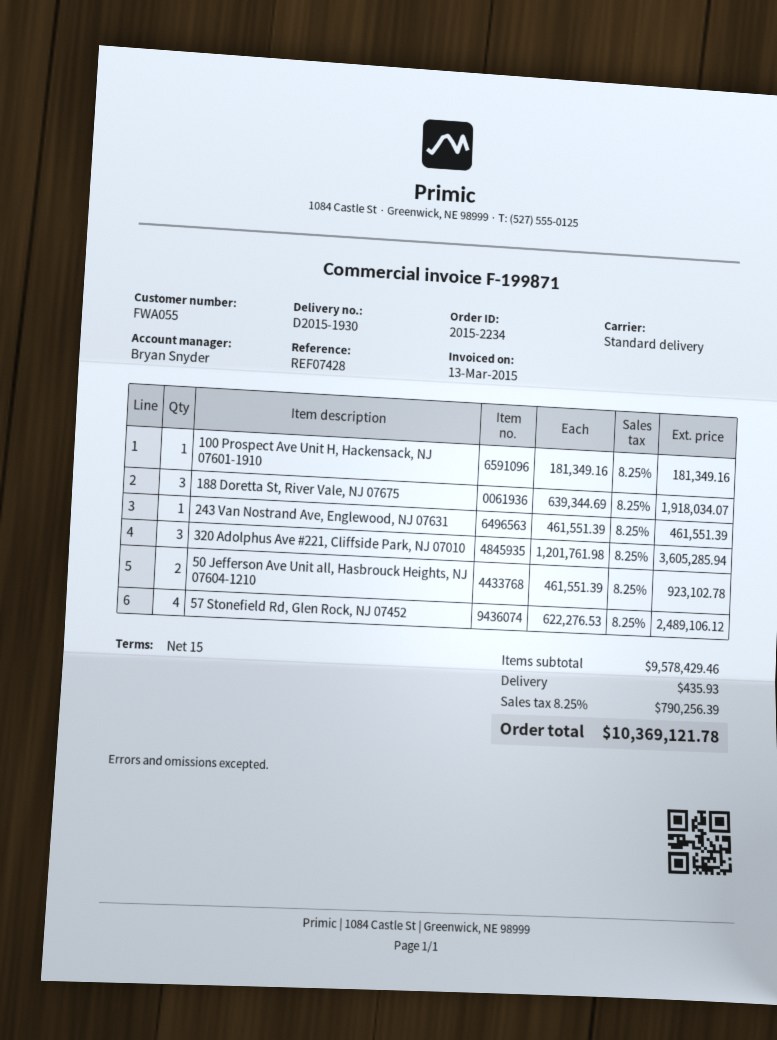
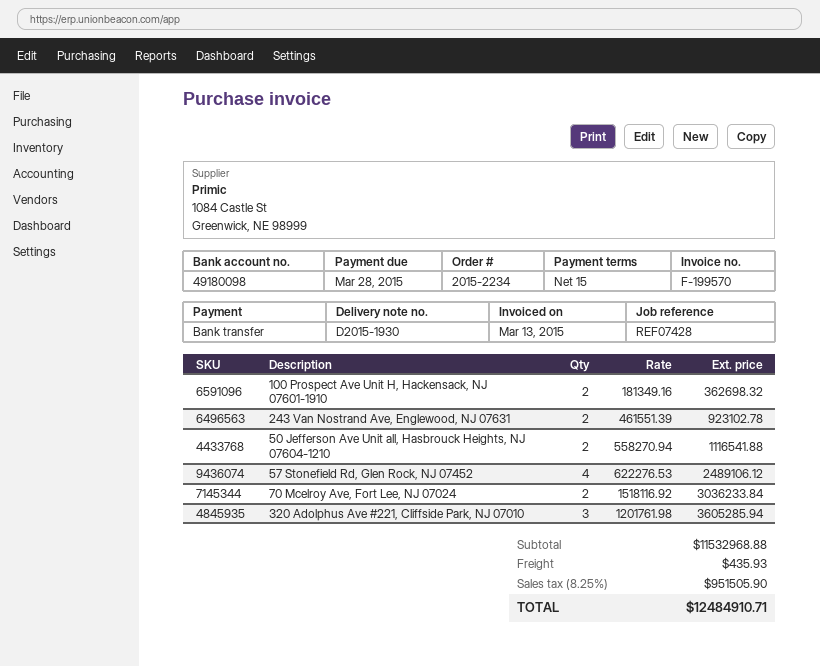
invoice number: F-199871 -> F-199570
100 Prospect Ave Unit H, Hackensack, NJ 07601-1910: 1 x 181349.16 = 181349.16 -> 2 x 181349.16 = 362698.32
188 Doretta St, River Vale, NJ 07675: 3 x 639344.69 = 1918034.07 -> none
243 Van Nostrand Ave, Englewood, NJ 07631: 1 x 461551.39 = 461551.39 -> 2 x 461551.39 = 923102.78
50 Jefferson Ave Unit all, Hasbrouck Heights, NJ 07604-1210: 2 x 461551.39 = 923102.78 -> 2 x 558270.94 = 1116541.88
70 Mcelroy Ave, Fort Lee, NJ 07024: none -> 2 x 1518116.92 = 3036233.84
subtotal: 9578429.46 -> 11532968.88
tax: 8.25% = 790256.39 -> 8.25% = 951505.90
total: 10369121.78 -> 12484910.71

